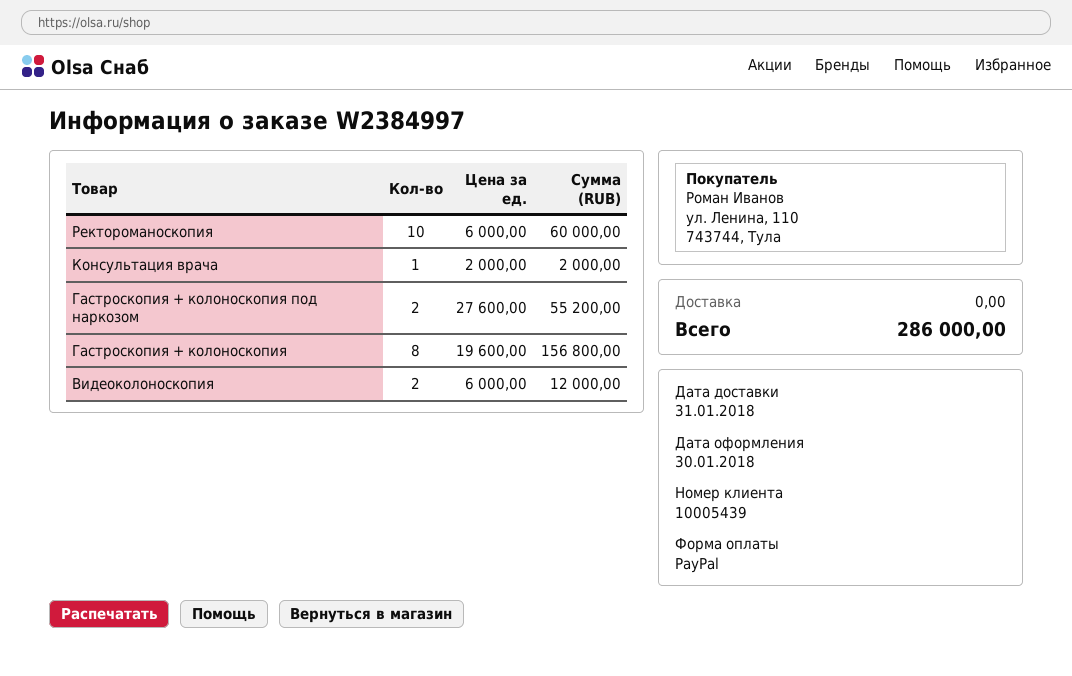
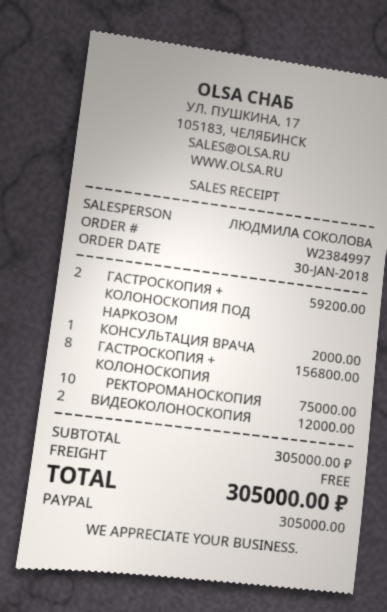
Ректороманоскопия: 10 for 60000.00 -> 10 for 75000.00
Гастроскопия + колоноскопия под наркозом: 2 for 55200.00 -> 2 for 59200.00
total: 286000.00 -> 305000.00

